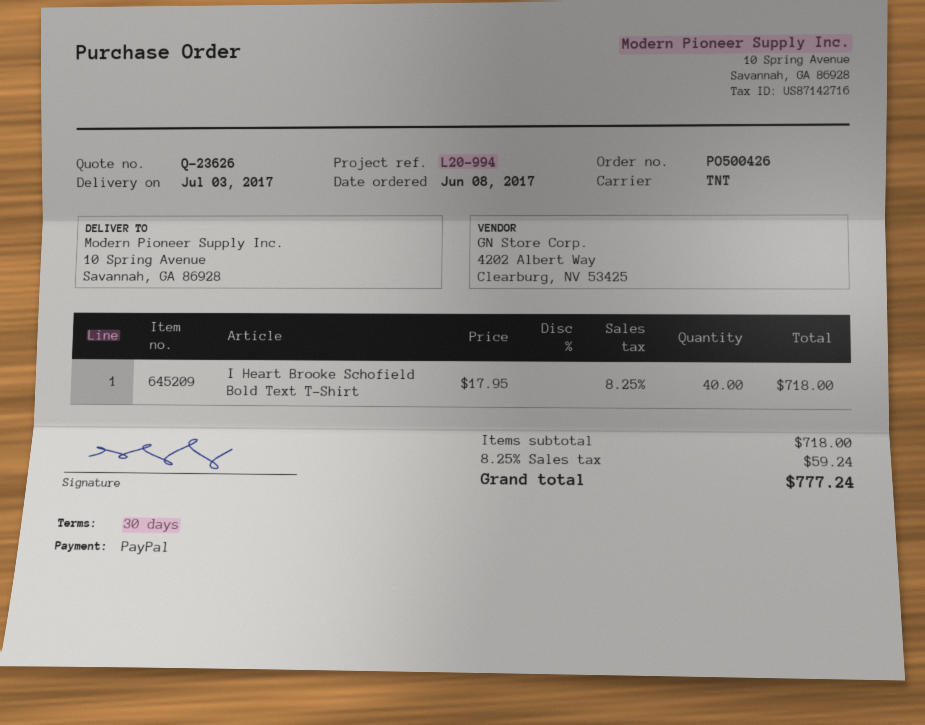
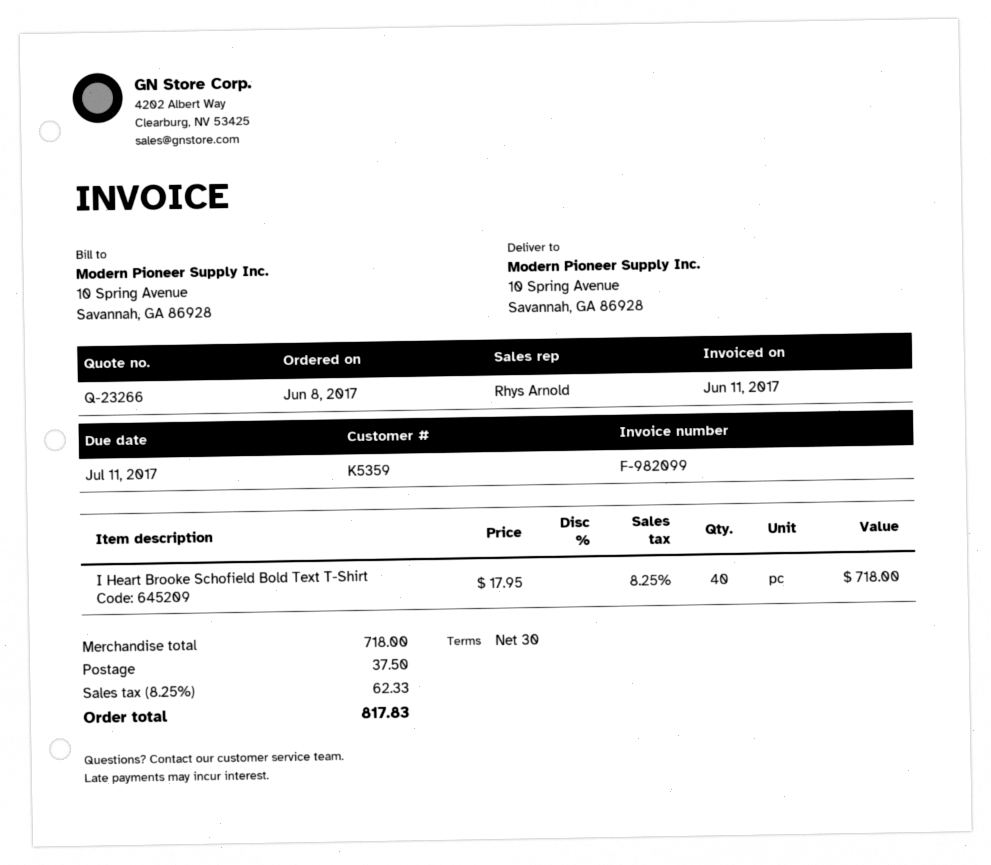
quote number: Q-23626 -> Q-23266
shipping: none -> 37.50
tax: 8.25% = 59.24 -> 8.25% = 62.33
total: 777.24 -> 817.83

